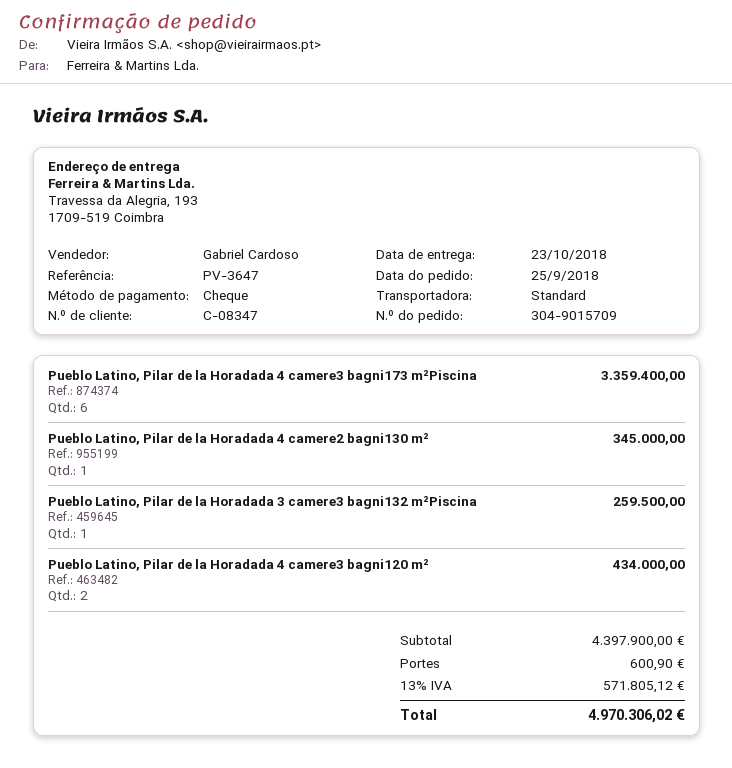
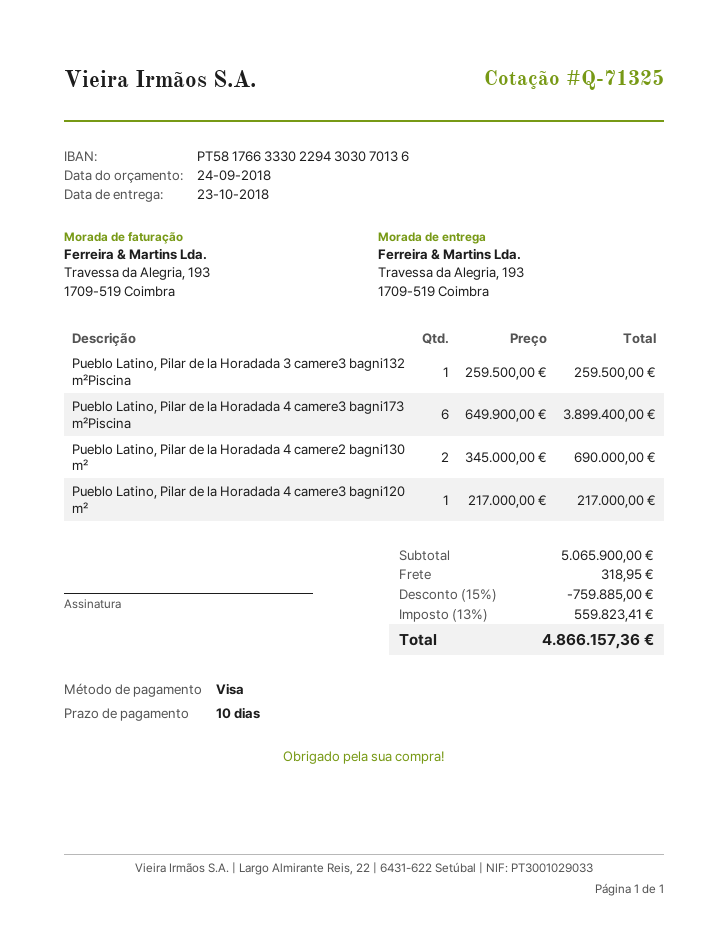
payment method: cheque -> Visa
Pueblo Latino, Pilar de la Horadada 4 camere3 bagni173 m²Piscina: 6 for 3359400.00 -> 6 for 3899400.00
Pueblo Latino, Pilar de la Horadada 4 camere2 bagni130 m²: 1 for 345000.00 -> 2 for 690000.00
Pueblo Latino, Pilar de la Horadada 4 camere3 bagni120 m²: 2 for 434000.00 -> 1 for 217000.00
subtotal: 4397900.00 -> 5065900.00
discount: none -> 15% = 759885.00
shipping: 600.90 -> 318.95
tax: 13% = 571805.12 -> 13% = 559823.41
total: 4970306.02 -> 4866157.36

